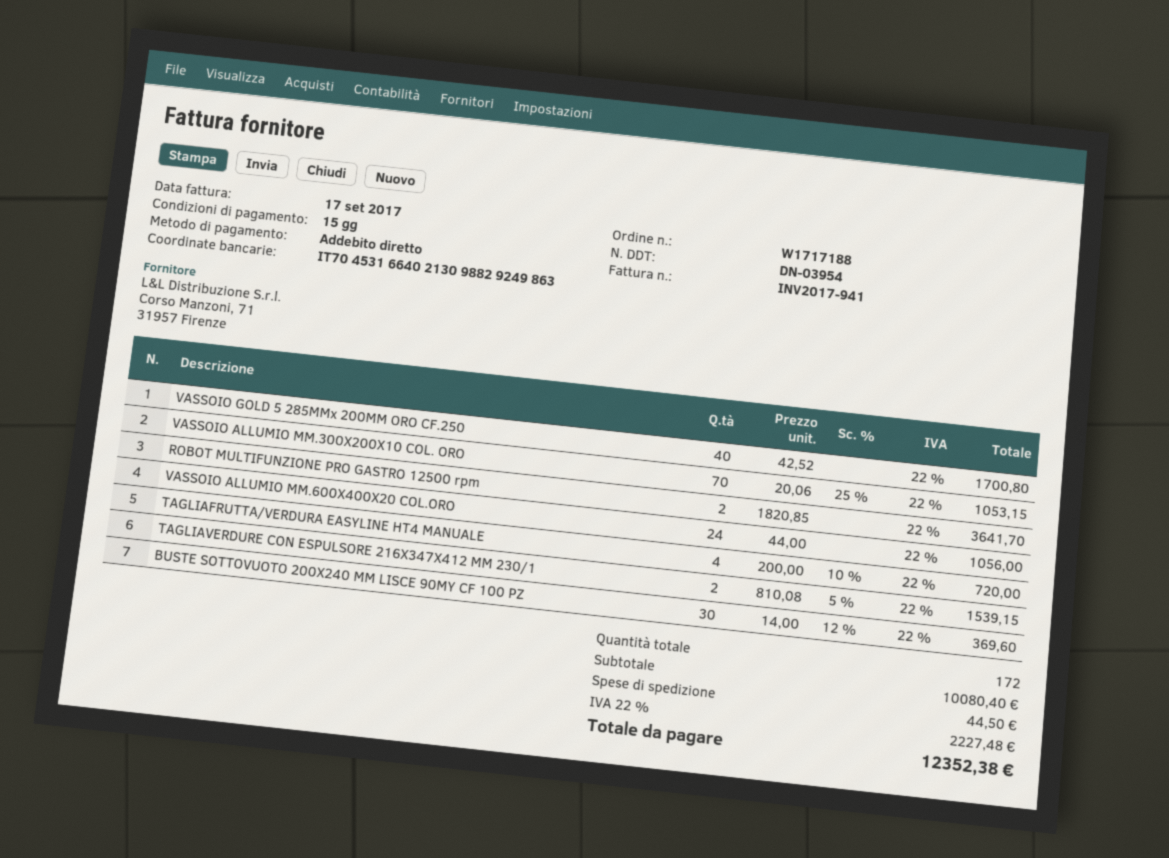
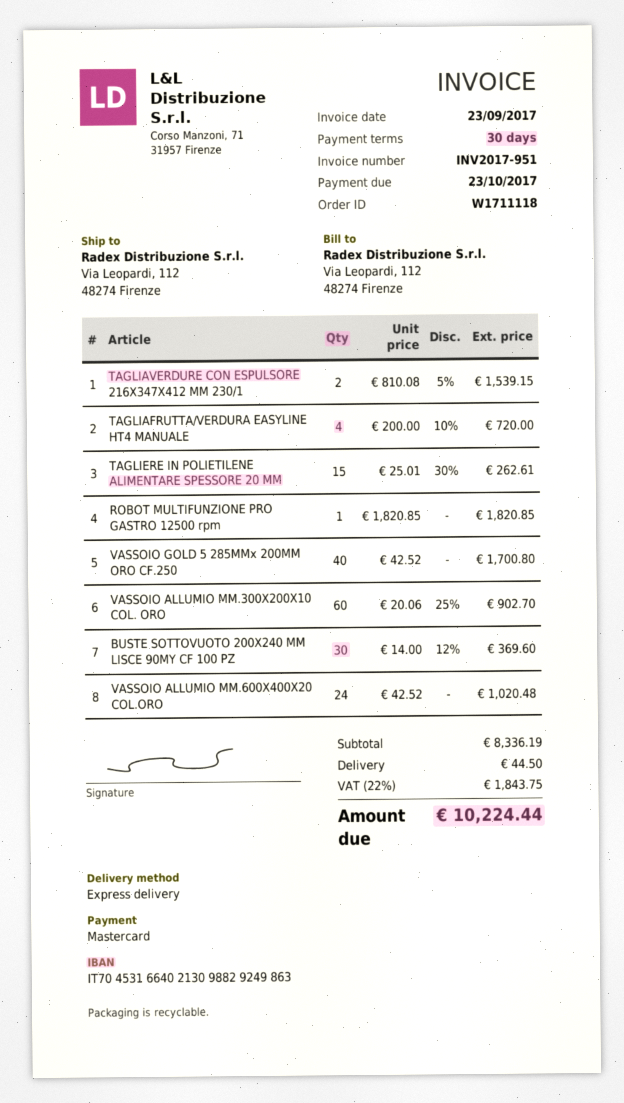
order number: W1717188 -> W1711118
invoice number: INV2017-941 -> INV2017-951
invoice date: 2017-09-17 -> 2017-09-23
payment terms: 15 days -> 30 days
payment method: direct debit -> Mastercard
VASSOIO ALLUMIO MM.300X200X10 COL. ORO: 70 x 20.06 - 25% = 1053.15 -> 60 x 20.06 - 25% = 902.70
ROBOT MULTIFUNZIONE PRO GASTRO 12500 rpm: 2 x 1820.85 = 3641.70 -> 1 x 1820.85 = 1820.85
VASSOIO ALLUMIO MM.600X400X20 COL.ORO: 24 x 44.00 = 1056.00 -> 24 x 42.52 = 1020.48
TAGLIERE IN POLIETILENE ALIMENTARE SPESSORE 20 MM: none -> 15 x 25.01 - 30% = 262.61
subtotal: 10080.40 -> 8336.19
tax: 22% = 2227.48 -> 22% = 1843.75
total: 12352.38 -> 10224.44

